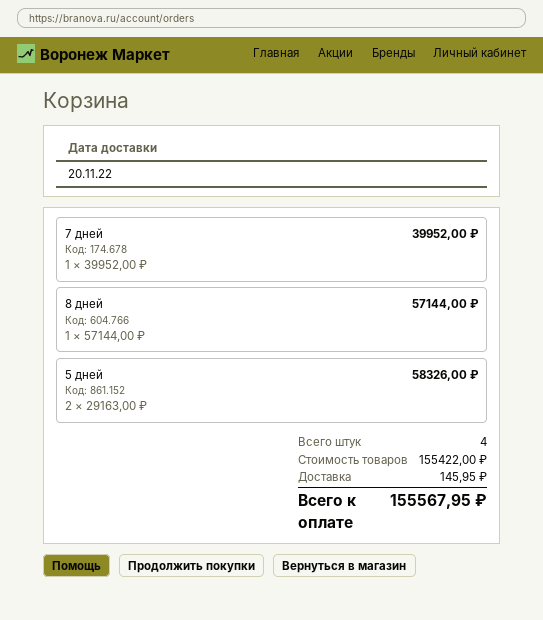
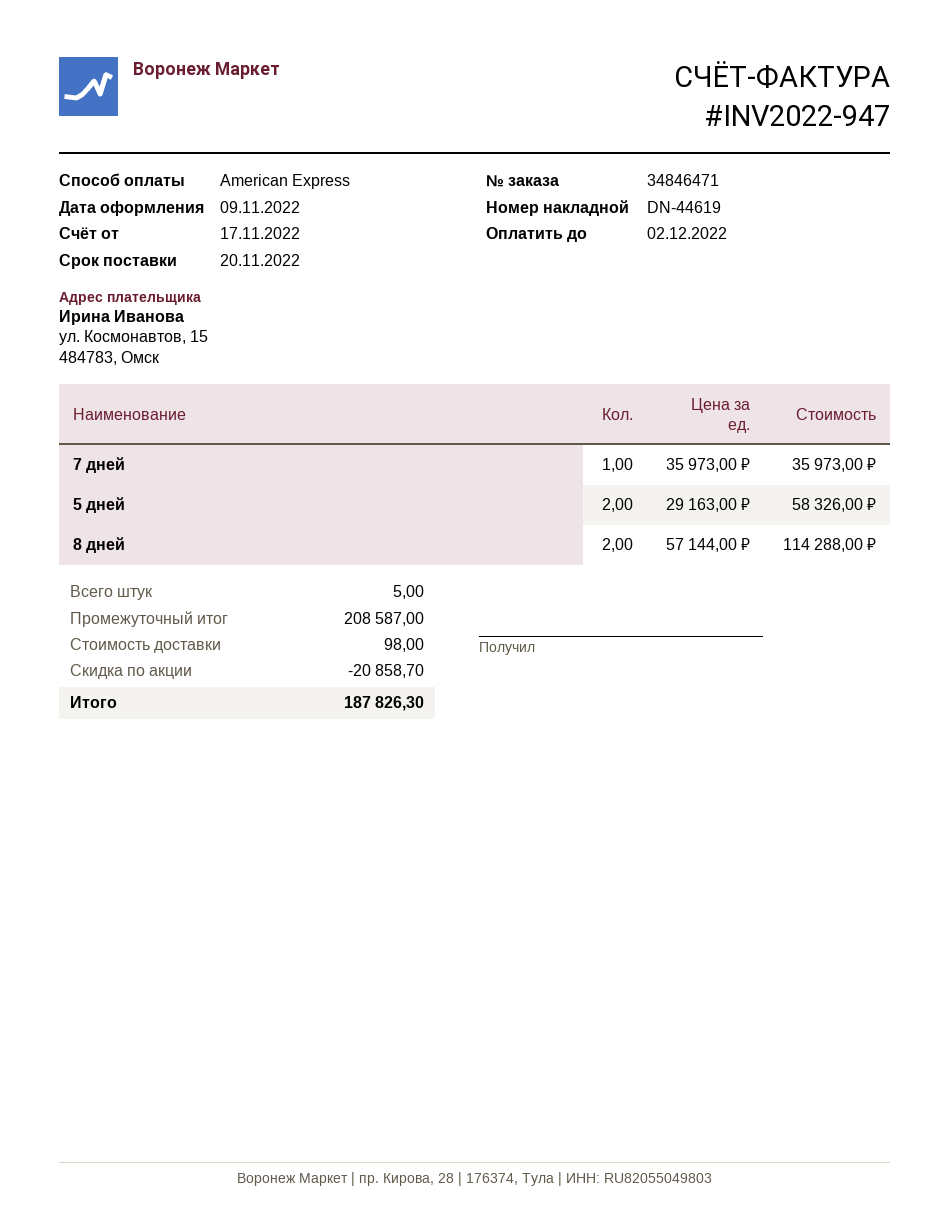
7 дней: 1 x 39952.00 = 39952.00 -> 1 x 35973.00 = 35973.00
8 дней: 1 x 57144.00 = 57144.00 -> 2 x 57144.00 = 114288.00
total quantity: 4 -> 5
subtotal: 155422.00 -> 208587.00
discount: none -> 20858.70
shipping: 145.95 -> 98.00
total: 155567.95 -> 187826.30

